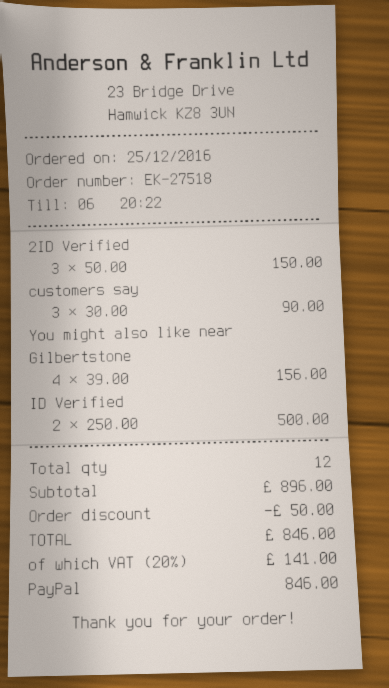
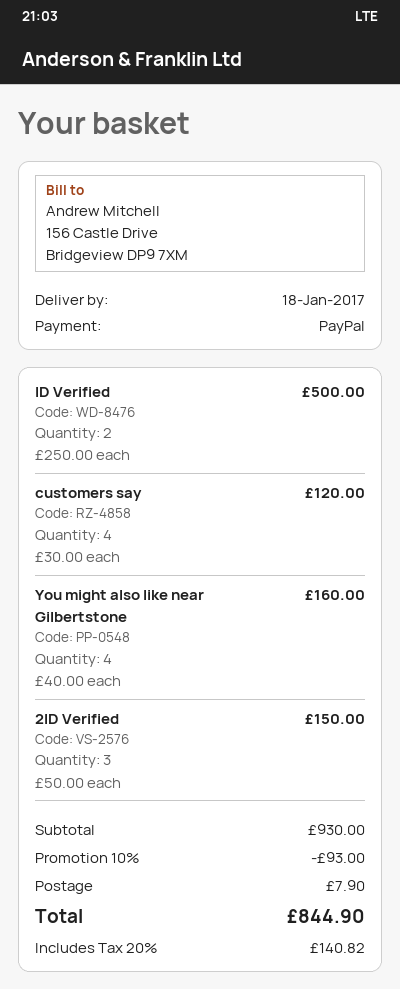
customers say: 3 x 30.00 = 90.00 -> 4 x 30.00 = 120.00
You might also like near Gilbertstone: 4 x 39.00 = 156.00 -> 4 x 40.00 = 160.00
subtotal: 896.00 -> 930.00
discount: 50.00 -> 93.00
shipping: none -> 7.90
tax: 20% = 141.00 -> 20% = 140.82
total: 846.00 -> 844.90

